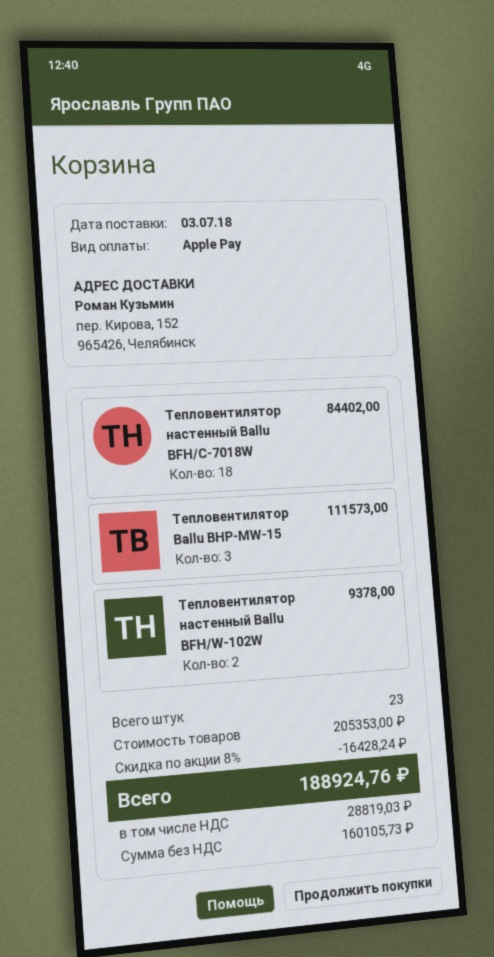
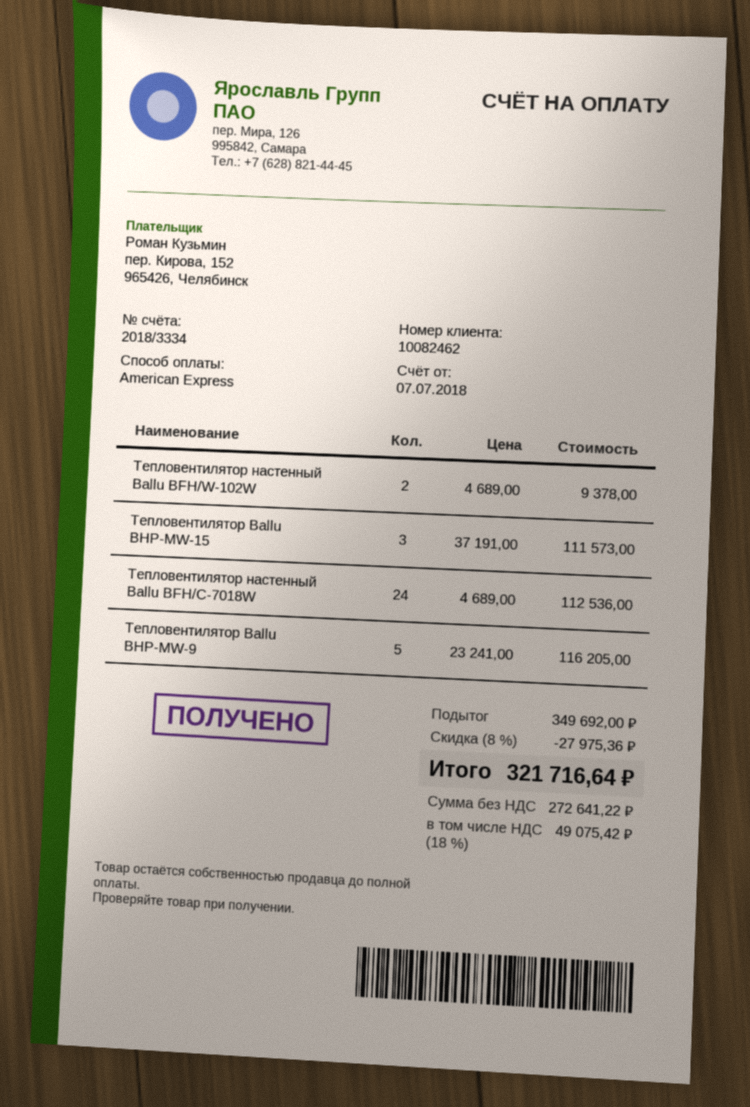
payment method: Apple Pay -> American Express
Тепловентилятор настенный Ballu BFH/C-7018W: 18 for 84402.00 -> 24 for 112536.00
Тепловентилятор Ballu BHP-MW-9: none -> 5 for 116205.00
subtotal: 205353.00 -> 349692.00
discount: 8% = 16428.24 -> 8% = 27975.36
net: 160105.73 -> 272641.22
tax: 28819.03 -> 49075.42
total: 188924.76 -> 321716.64

